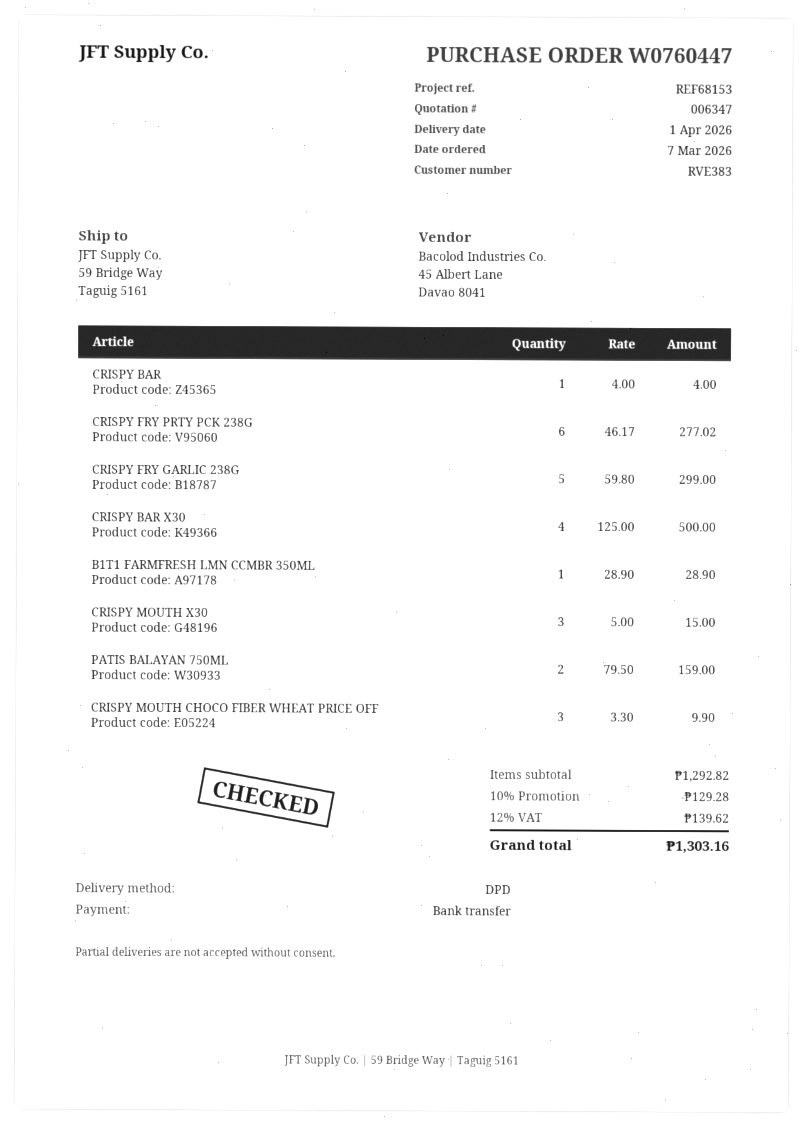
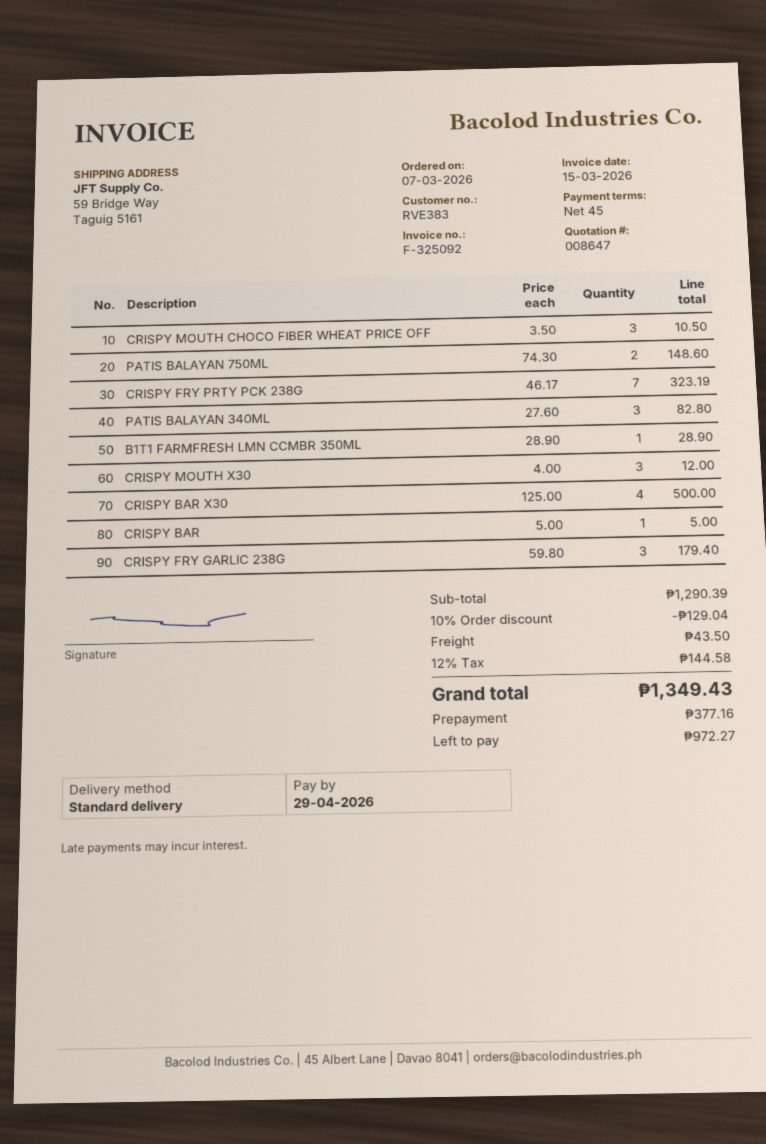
quote number: 006347 -> 008647
shipping method: DPD -> standard
CRISPY BAR: 1 x 4.00 = 4.00 -> 1 x 5.00 = 5.00
CRISPY FRY PRTY PCK 238G: 6 x 46.17 = 277.02 -> 7 x 46.17 = 323.19
CRISPY FRY GARLIC 238G: 5 x 59.80 = 299.00 -> 3 x 59.80 = 179.40
CRISPY MOUTH X30: 3 x 5.00 = 15.00 -> 3 x 4.00 = 12.00
PATIS BALAYAN 750ML: 2 x 79.50 = 159.00 -> 2 x 74.30 = 148.60
CRISPY MOUTH CHOCO FIBER WHEAT PRICE OFF: 3 x 3.30 = 9.90 -> 3 x 3.50 = 10.50
PATIS BALAYAN 340ML: none -> 3 x 27.60 = 82.80
subtotal: 1292.82 -> 1290.39
discount: 10% = 129.28 -> 10% = 129.04
shipping: none -> 43.50
tax: 12% = 139.62 -> 12% = 144.58
total: 1303.16 -> 1349.43

